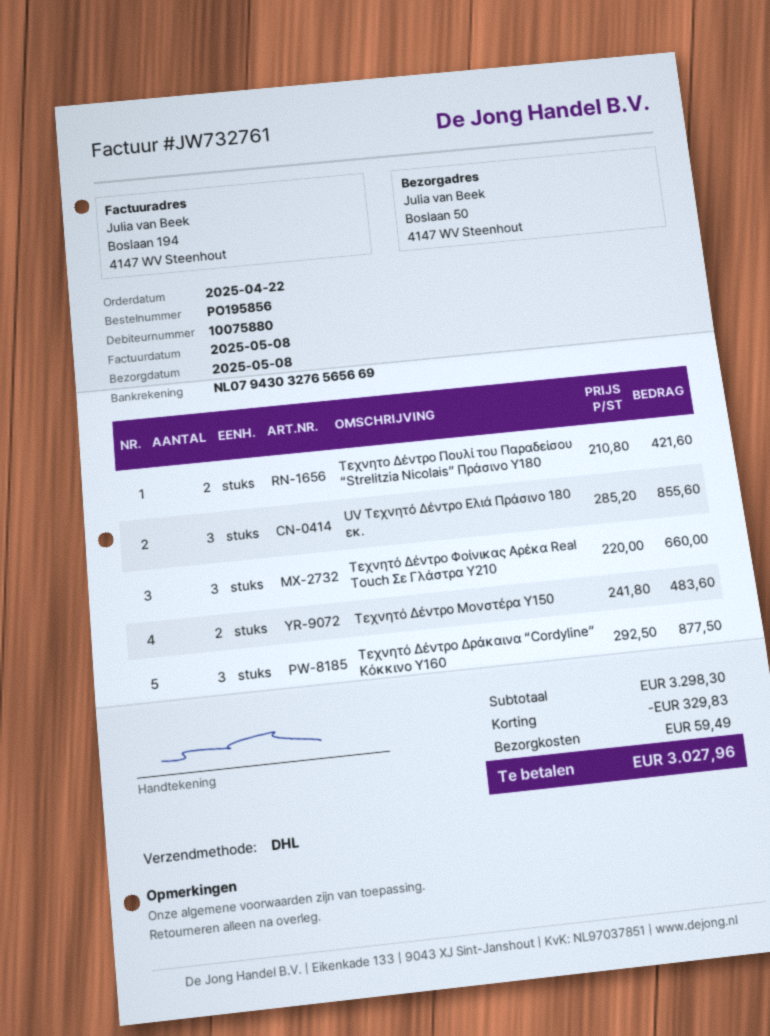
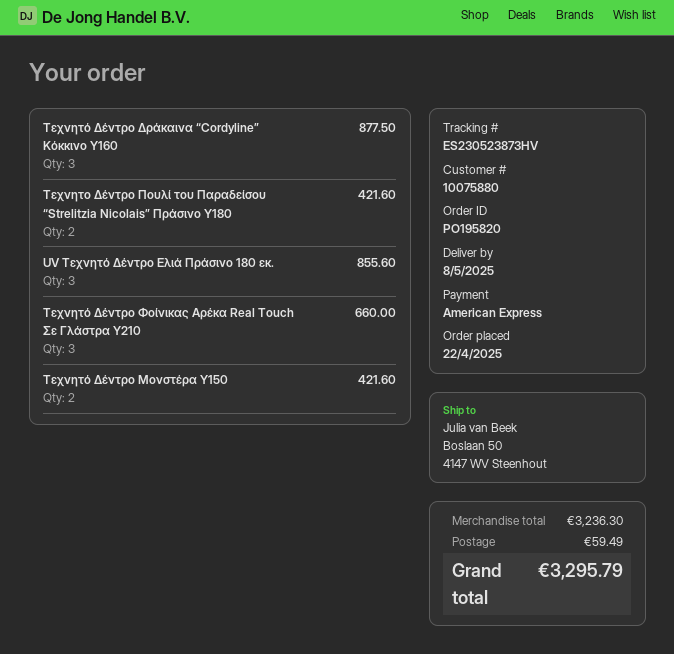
order number: PO195856 -> PO195820
Τεχνητό Δέντρο Μονστέρα Υ150: 2 for 483.60 -> 2 for 421.60
subtotal: 3298.30 -> 3236.30
discount: 329.83 -> none
total: 3027.96 -> 3295.79

